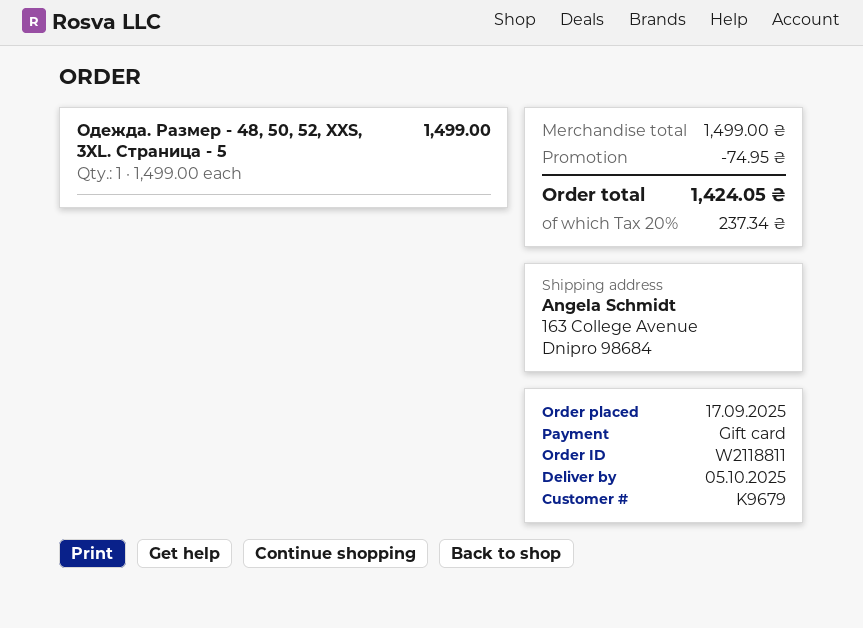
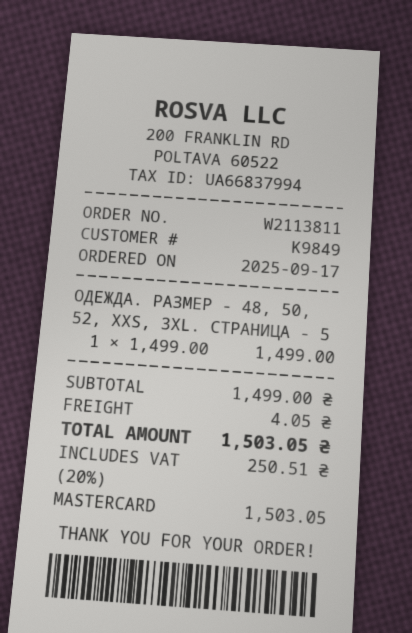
order number: W2118811 -> W2113811
customer number: K9679 -> K9849
payment method: gift card -> Mastercard
discount: 74.95 -> none
shipping: none -> 4.05
tax: 20% = 237.34 -> 20% = 250.51
total: 1424.05 -> 1503.05

